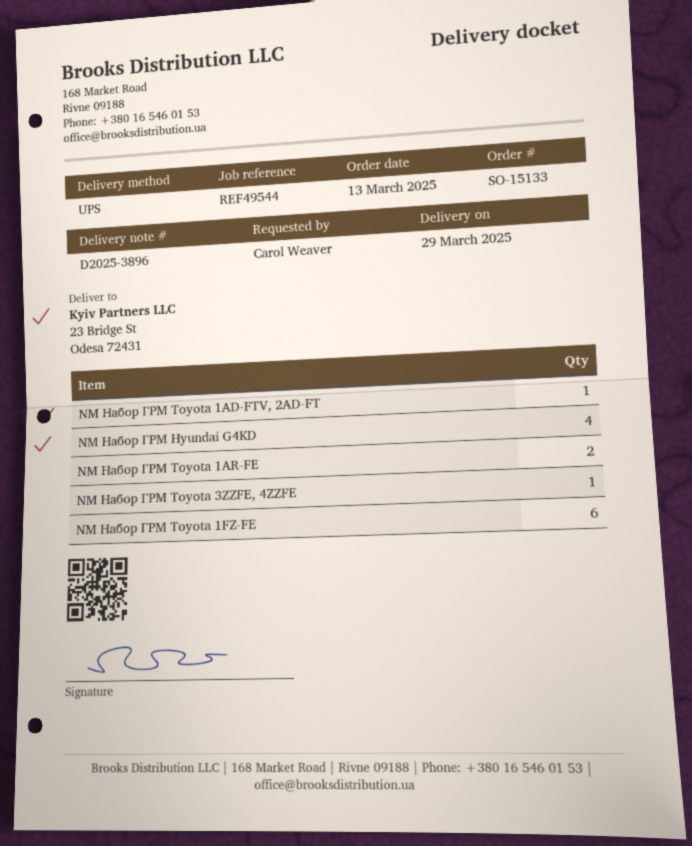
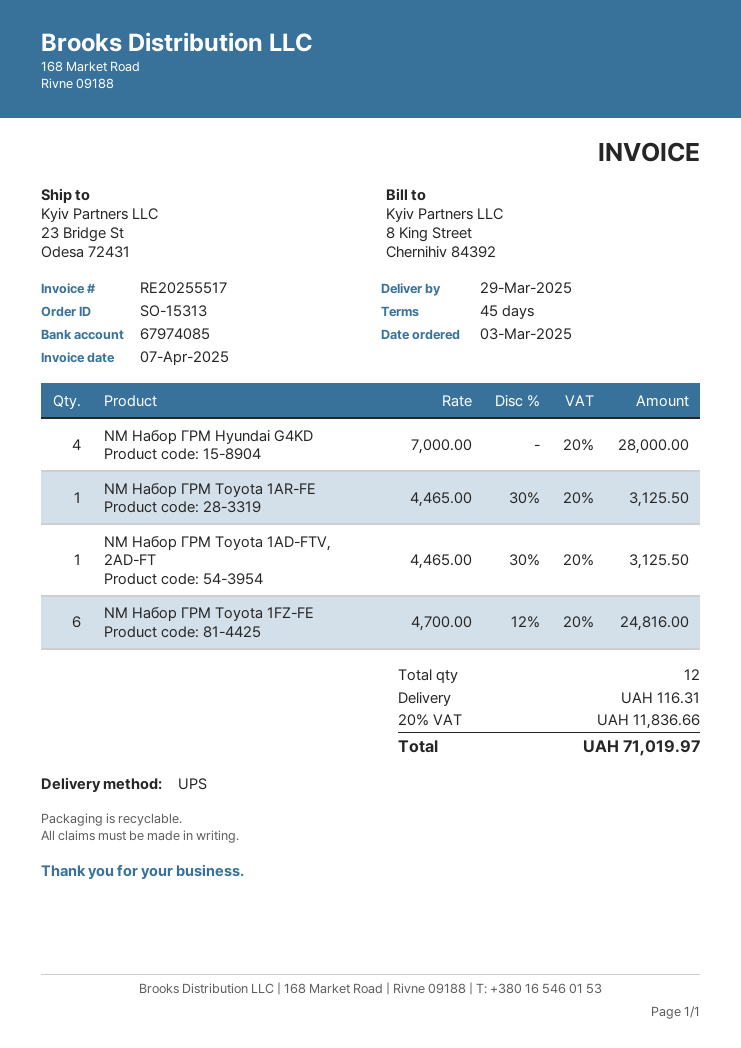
order number: SO-15133 -> SO-15313
order date: 2025-03-13 -> 2025-03-03
NM Набор ГРМ Toyota 1AR-FE: 2 -> 1
NM Набор ГРМ Toyota 3ZZFE, 4ZZFE: 1 -> none

